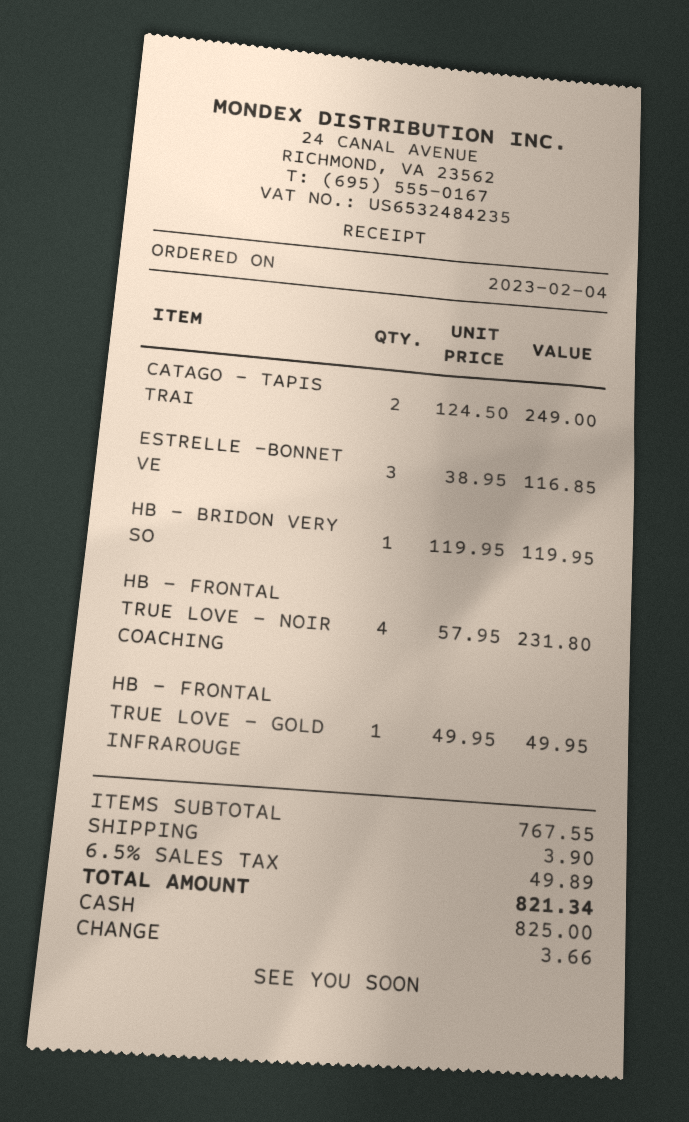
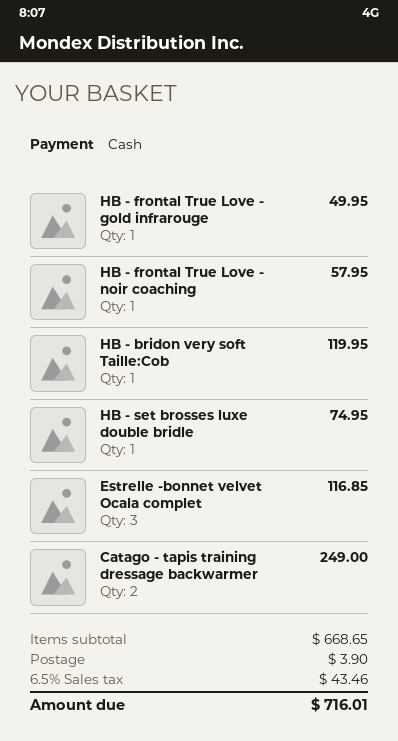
HB - FRONTAL TRUE LOVE - NOIR COACHING: 4 for 231.80 -> 1 for 57.95
HB - set brosses luxe double bridle: none -> 1 for 74.95
subtotal: 767.55 -> 668.65
tax: 6.5% = 49.89 -> 6.5% = 43.46
total: 821.34 -> 716.01

